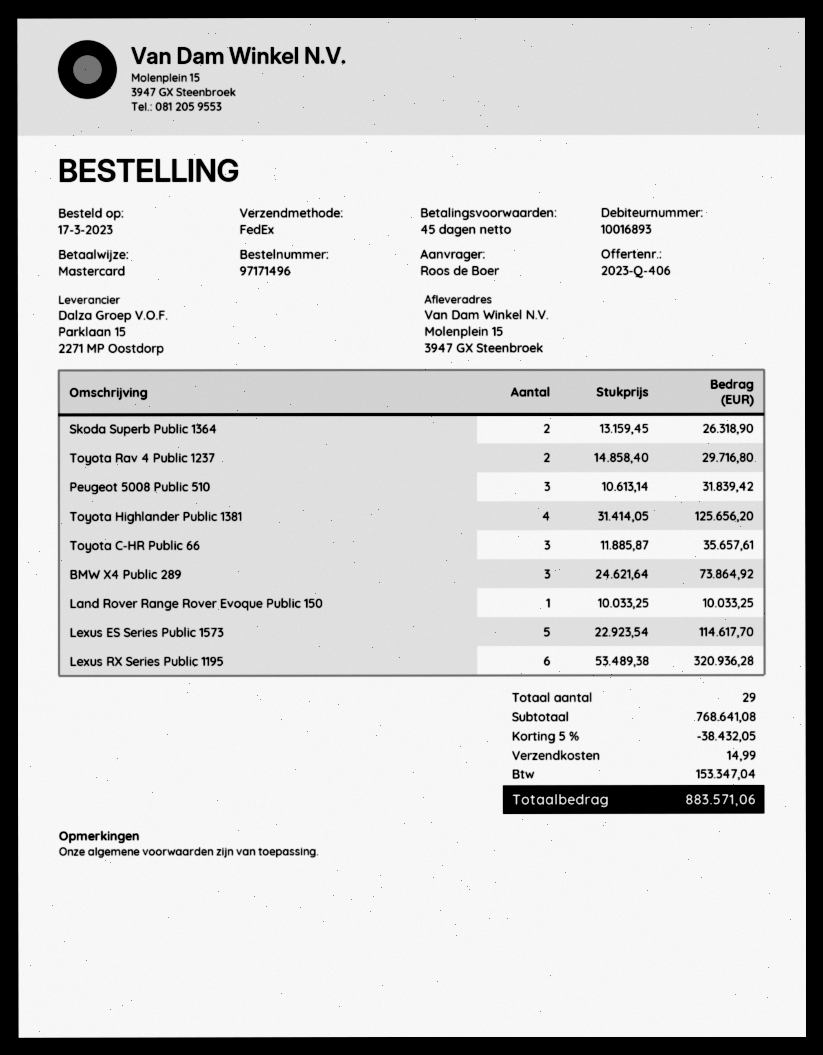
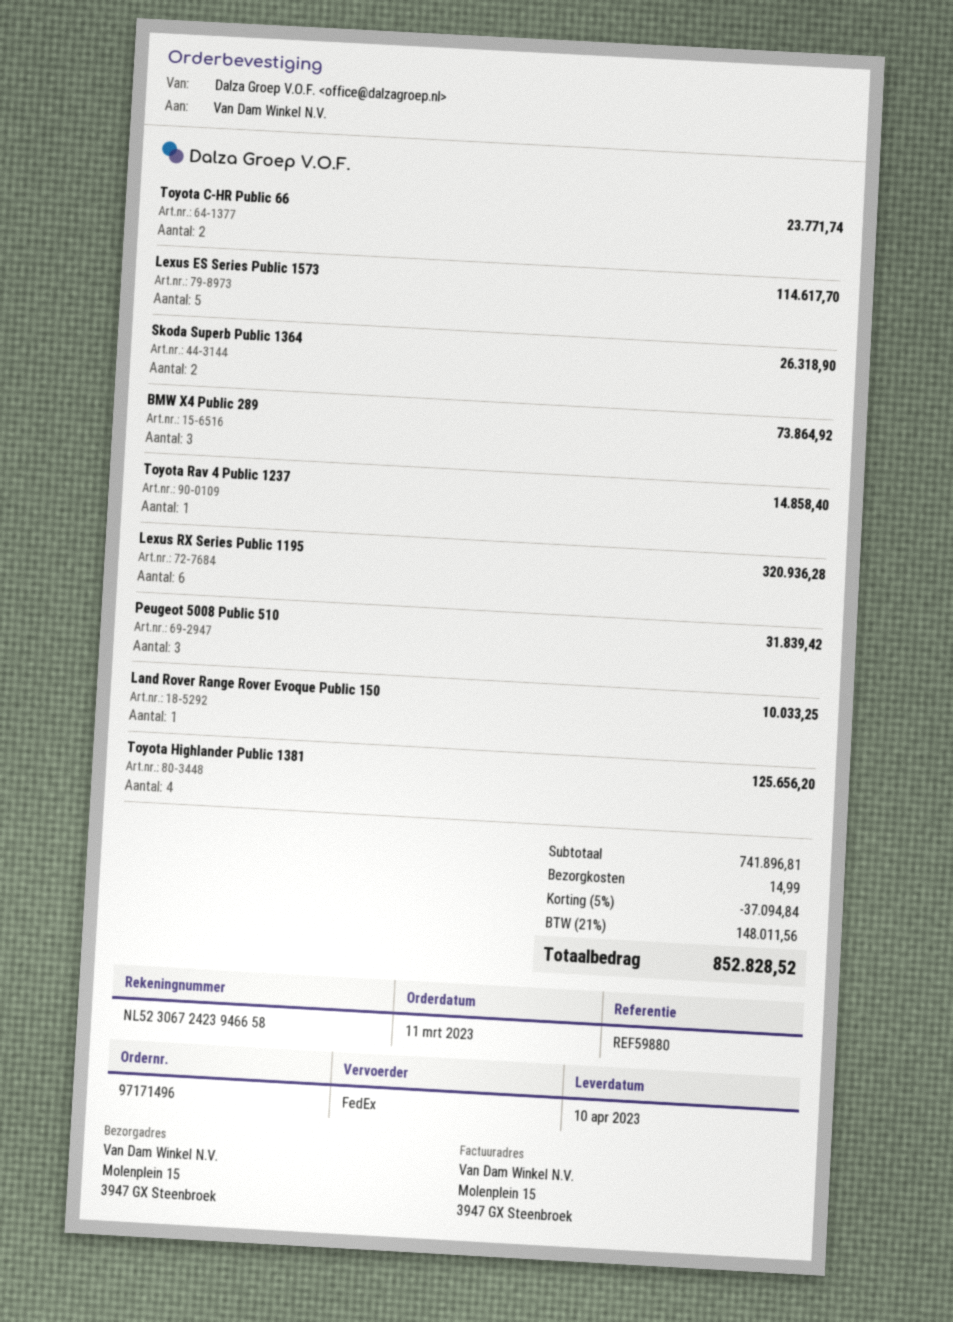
order date: 2023-03-17 -> 2023-03-11
Toyota Rav 4 Public 1237: 2 for 29716.80 -> 1 for 14858.40
Toyota C-HR Public 66: 3 for 35657.61 -> 2 for 23771.74
subtotal: 768641.08 -> 741896.81
discount: 5% = 38432.05 -> 5% = 37094.84
tax: 153347.04 -> 148011.56
total: 883571.06 -> 852828.52

